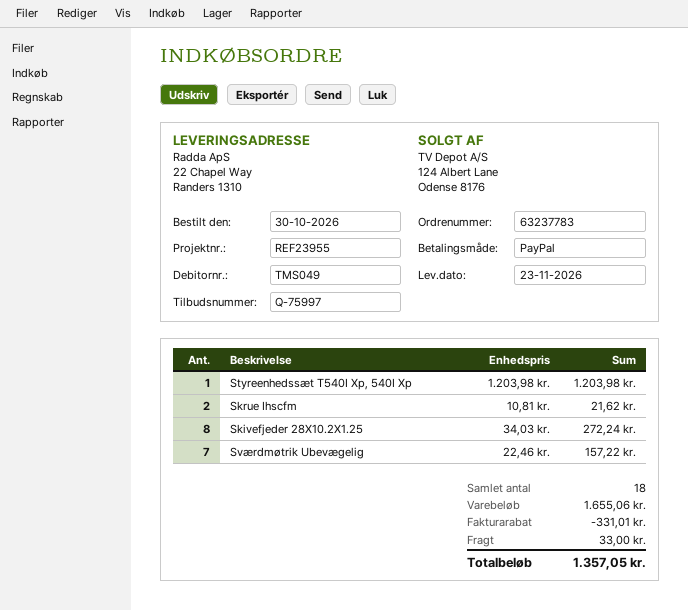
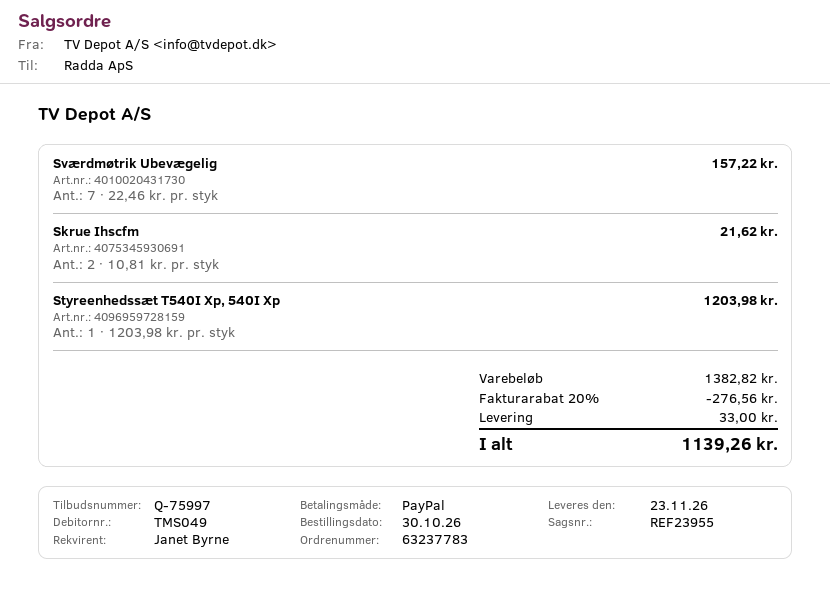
Skivefjeder 28X10.2X1.25: 8 x 34.03 = 272.24 -> none
subtotal: 1655.06 -> 1382.82
discount: 331.01 -> 276.56
total: 1357.05 -> 1139.26

